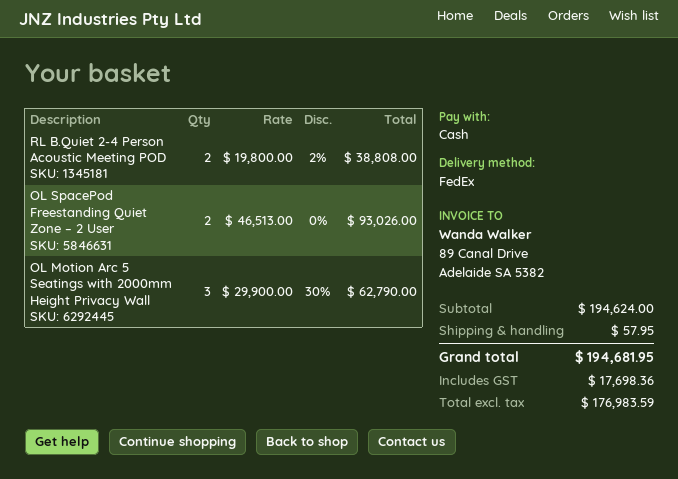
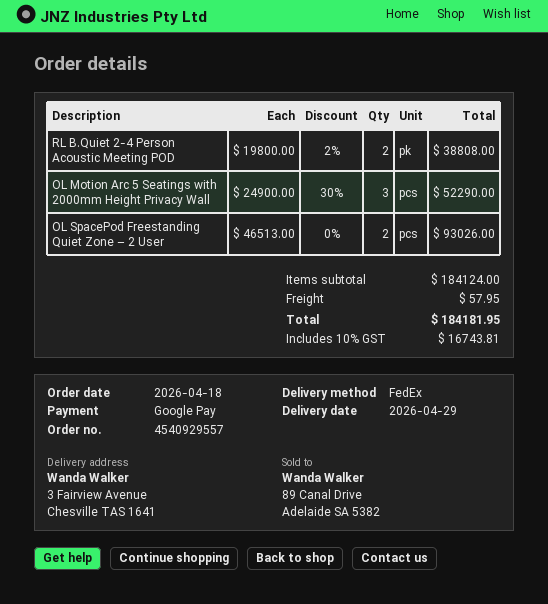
payment method: cash -> Google Pay
OL Motion Arc 5 Seatings with 2000mm Height Privacy Wall: 3 x 29900.00 - 30% = 62790.00 -> 3 x 24900.00 - 30% = 52290.00
subtotal: 194624.00 -> 184124.00
tax: 17698.36 -> 16743.81
total: 194681.95 -> 184181.95

